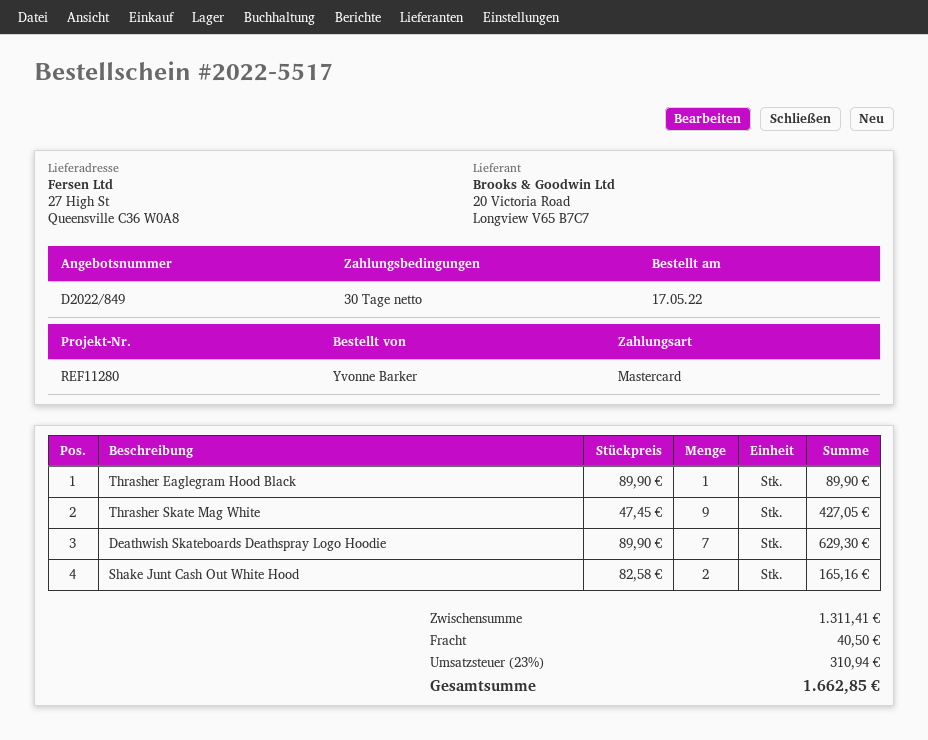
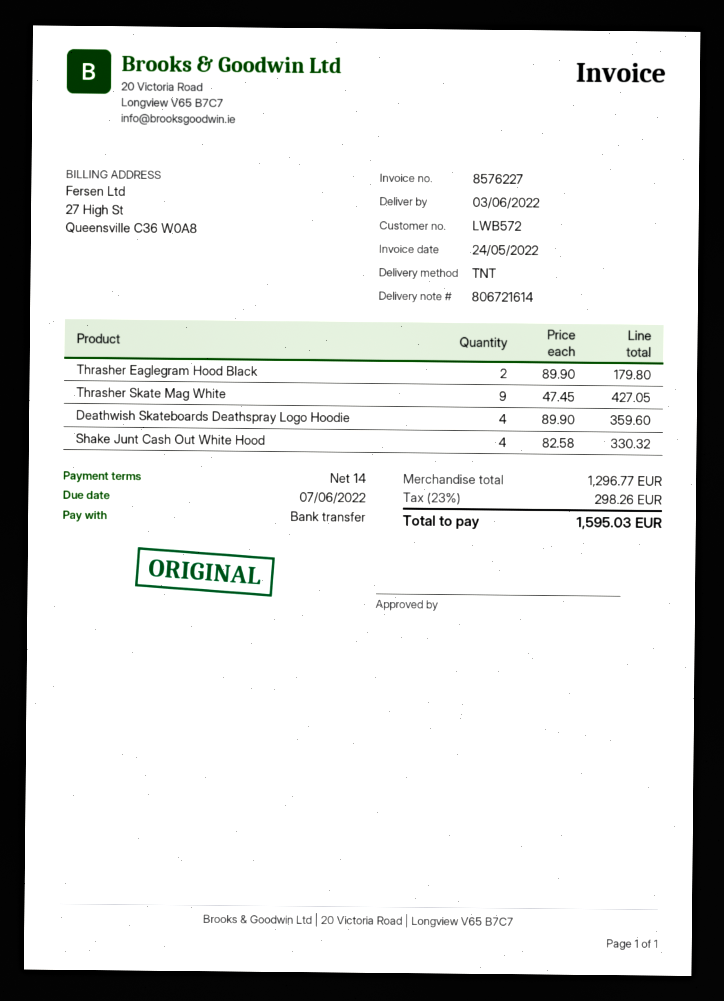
payment terms: 30 days -> 14 days
payment method: Mastercard -> bank transfer
Thrasher Eaglegram Hood Black: 1 x 89.90 = 89.90 -> 2 x 89.90 = 179.80
Deathwish Skateboards Deathspray Logo Hoodie: 7 x 89.90 = 629.30 -> 4 x 89.90 = 359.60
Shake Junt Cash Out White Hood: 2 x 82.58 = 165.16 -> 4 x 82.58 = 330.32
subtotal: 1311.41 -> 1296.77
shipping: 40.50 -> none
tax: 23% = 310.94 -> 23% = 298.26
total: 1662.85 -> 1595.03

